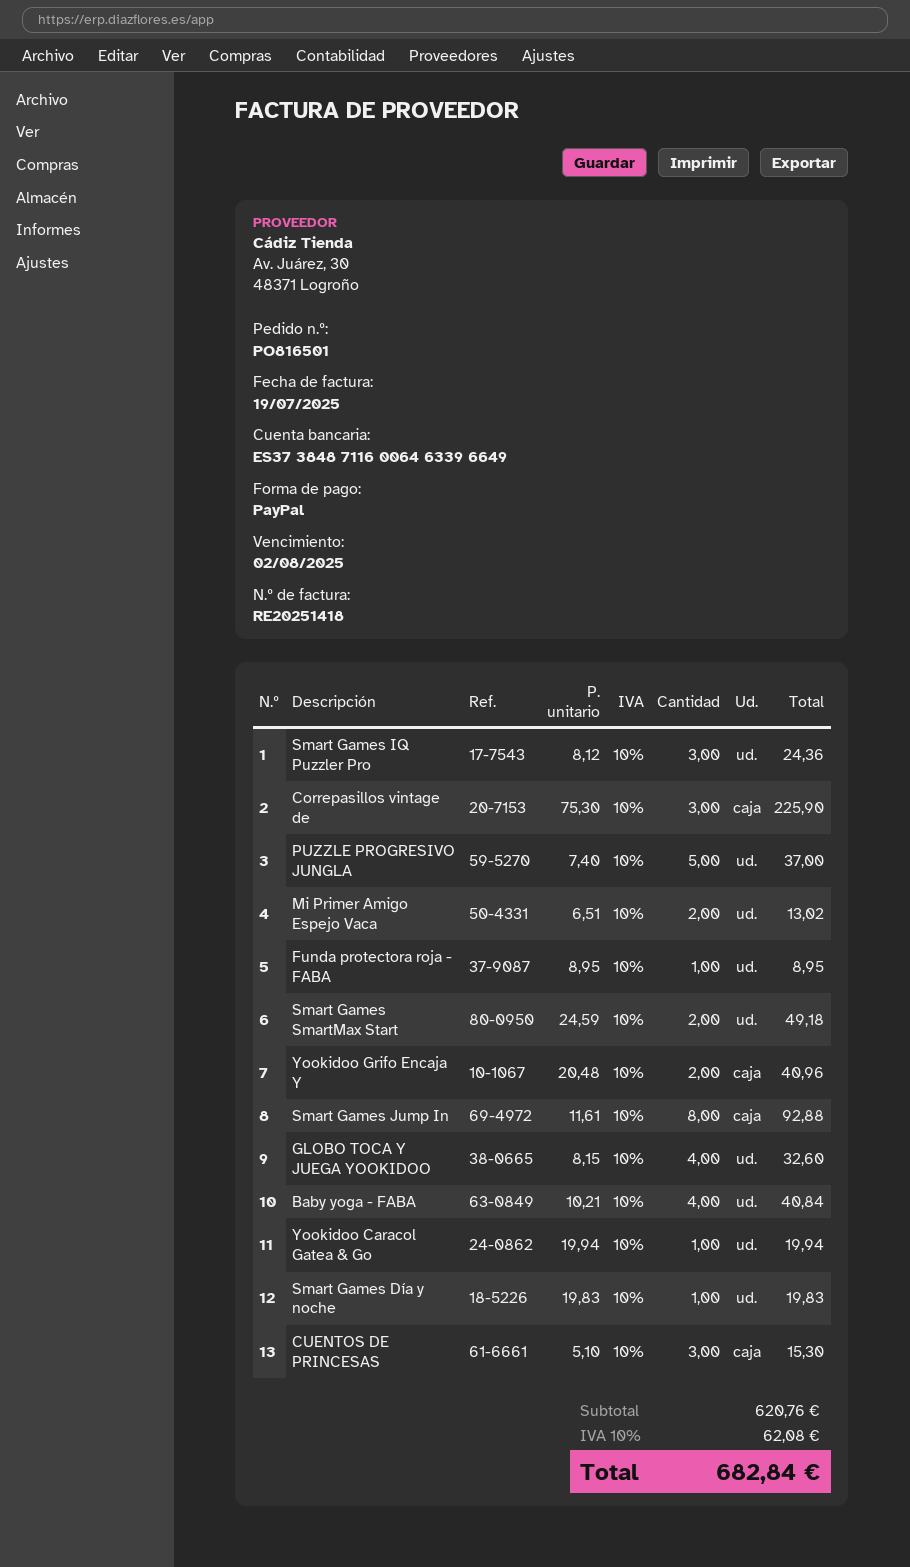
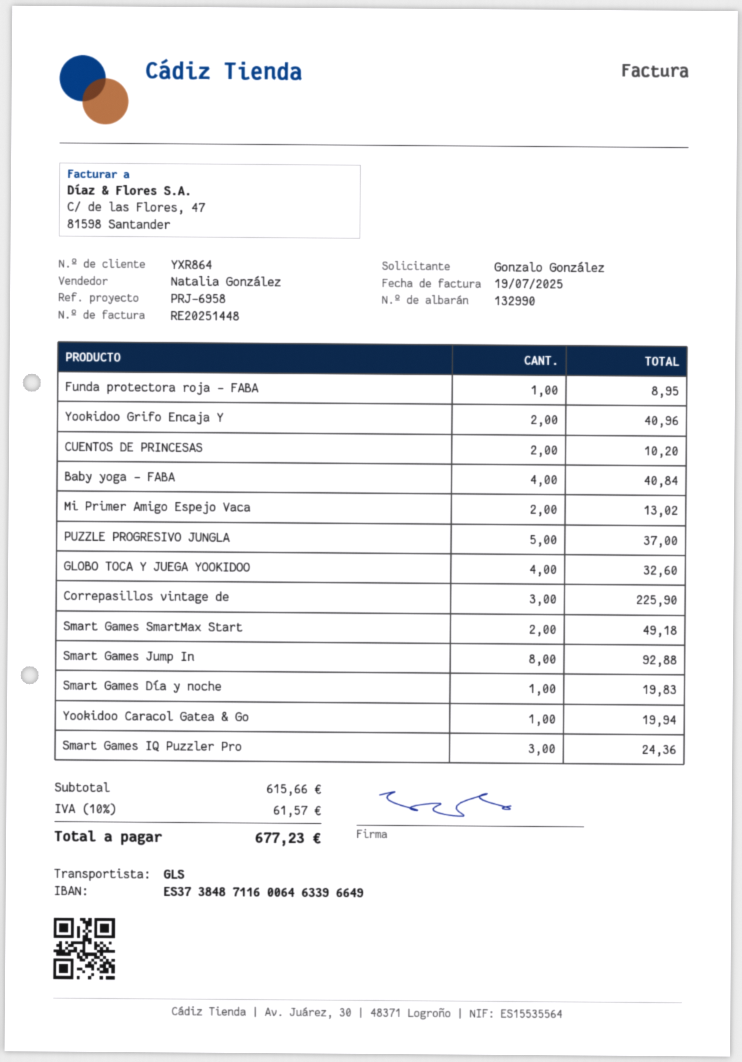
invoice number: RE20251418 -> RE20251448
CUENTOS DE PRINCESAS: 3 for 15.30 -> 2 for 10.20
subtotal: 620.76 -> 615.66
tax: 10% = 62.08 -> 10% = 61.57
total: 682.84 -> 677.23

